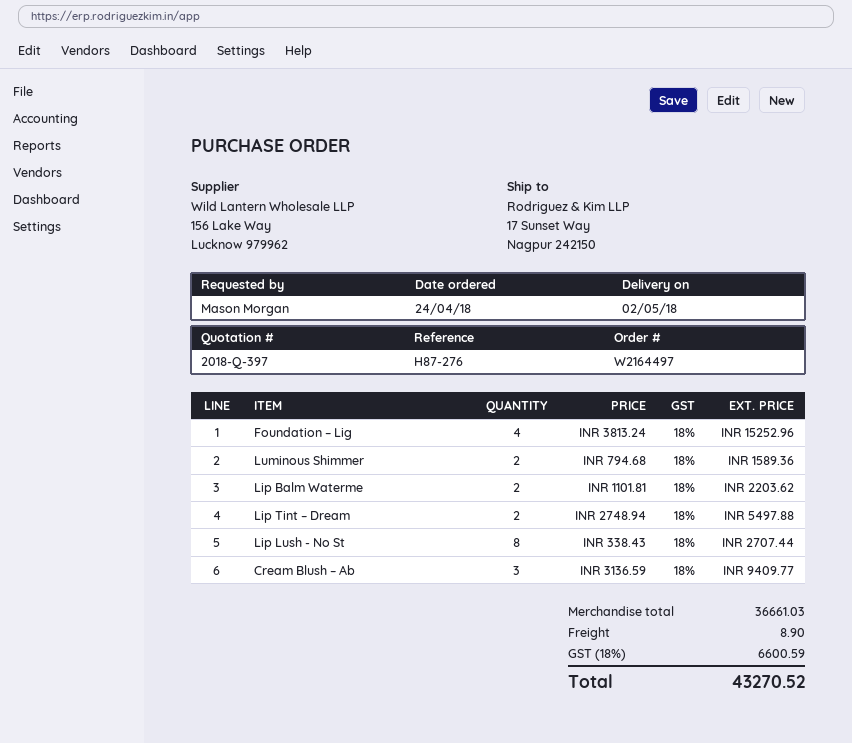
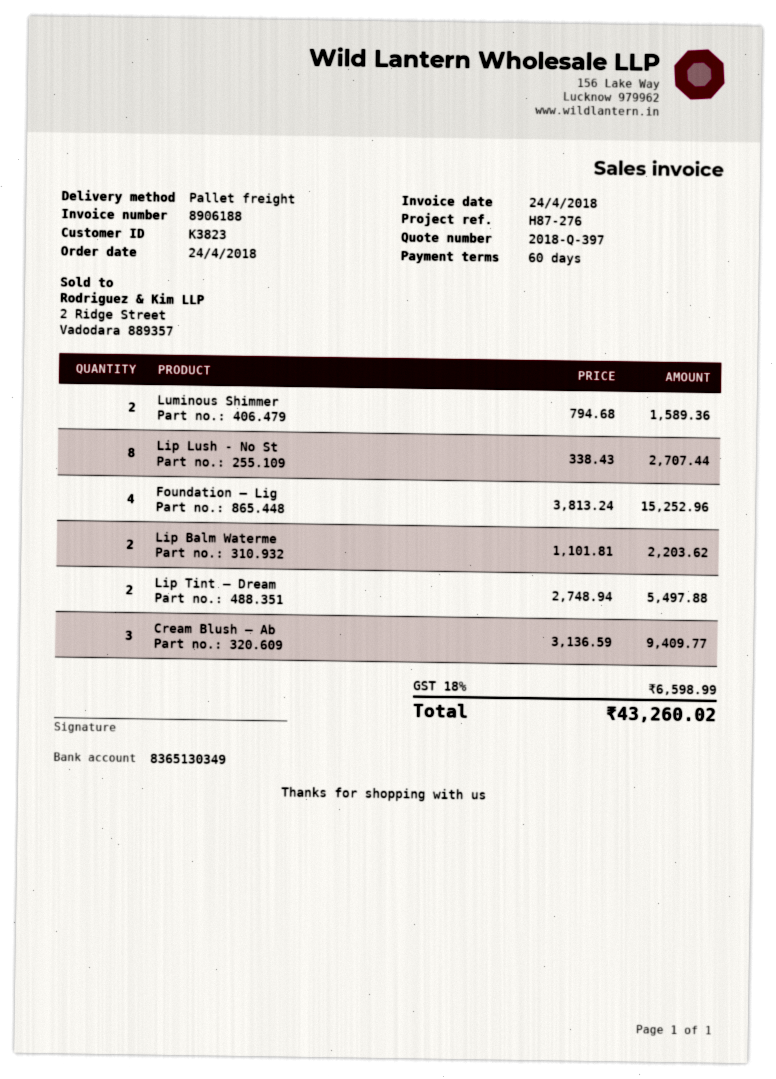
shipping: 8.90 -> none
tax: 18% = 6600.59 -> 18% = 6598.99
total: 43270.52 -> 43260.02

